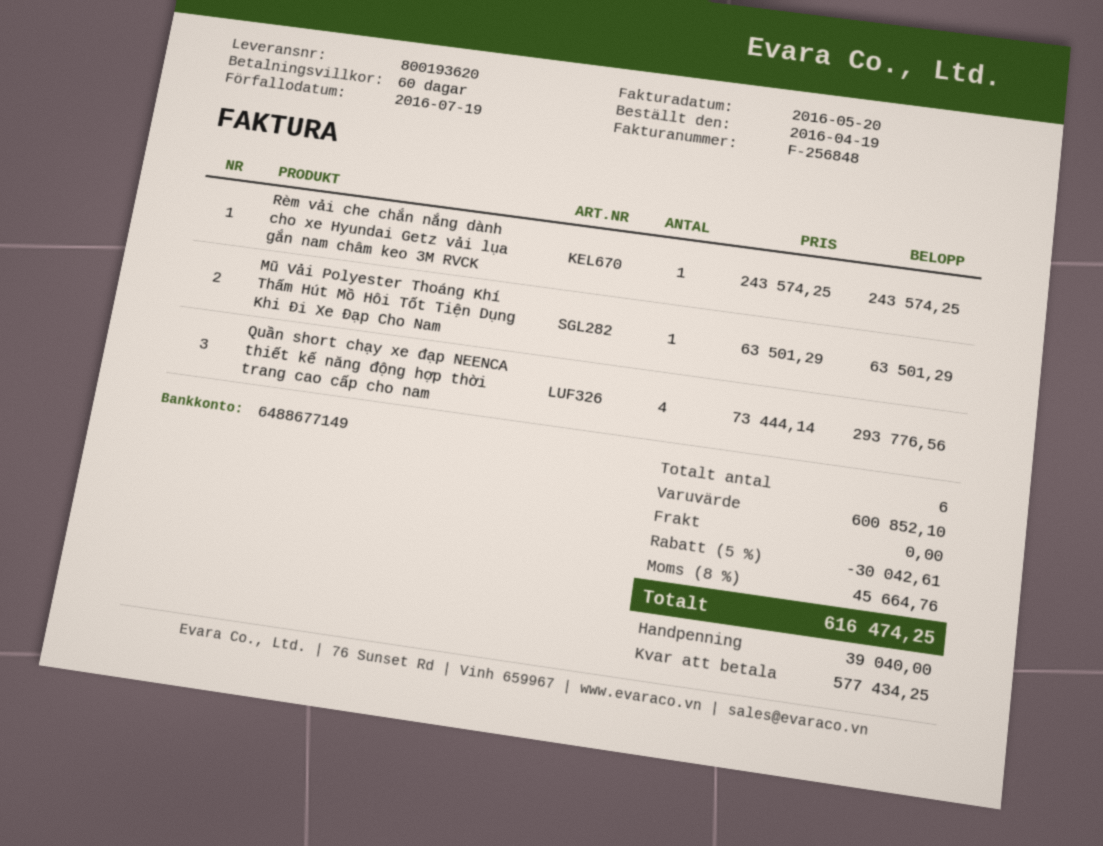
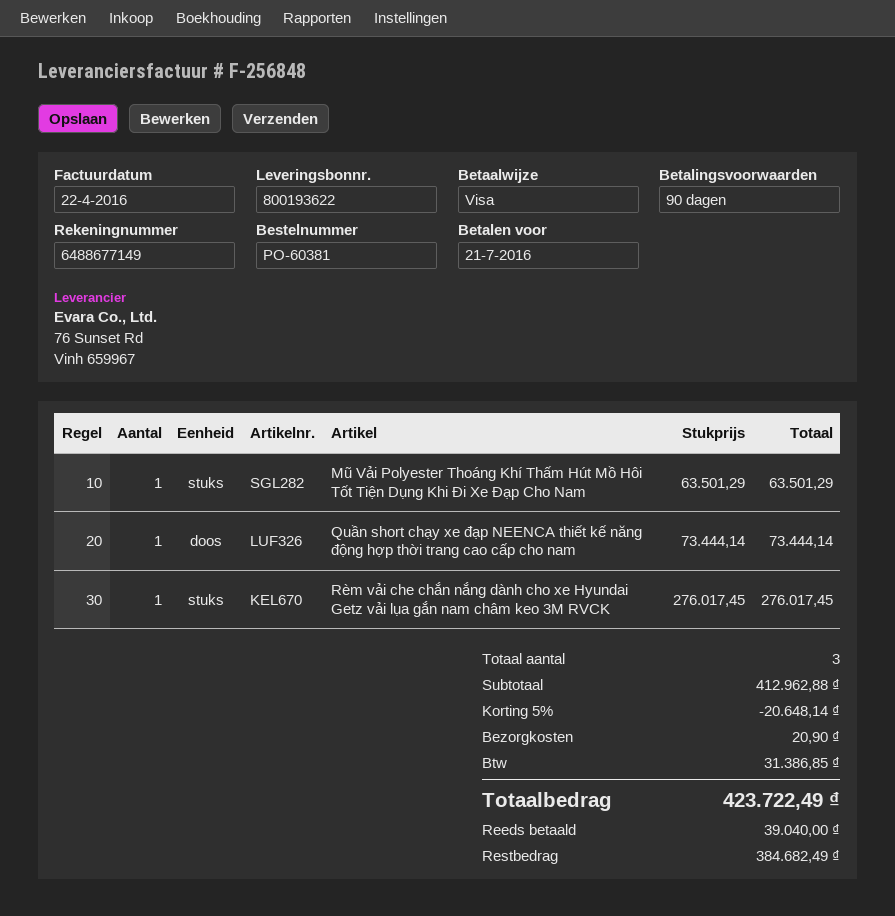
delivery note number: 800193620 -> 800193622
invoice date: 2016-05-20 -> 2016-04-22
payment terms: 60 days -> 90 days
due date: 2016-07-19 -> 2016-07-21
Rèm vải che chắn nắng dành cho xe Hyundai Getz vải lụa gắn nam châm keo 3M RVCK: 1 x 243574.25 = 243574.25 -> 1 x 276017.45 = 276017.45
Quần short chạy xe đạp NEENCA thiết kế năng động hợp thời trang cao cấp cho nam: 4 x 73444.14 = 293776.56 -> 1 x 73444.14 = 73444.14
total quantity: 6 -> 3
subtotal: 600852.10 -> 412962.88
discount: 5% = 30042.61 -> 5% = 20648.14
shipping: 0.00 -> 20.90
tax: 45664.76 -> 31386.85
total: 616474.25 -> 423722.49
balance: 577434.25 -> 384682.49

